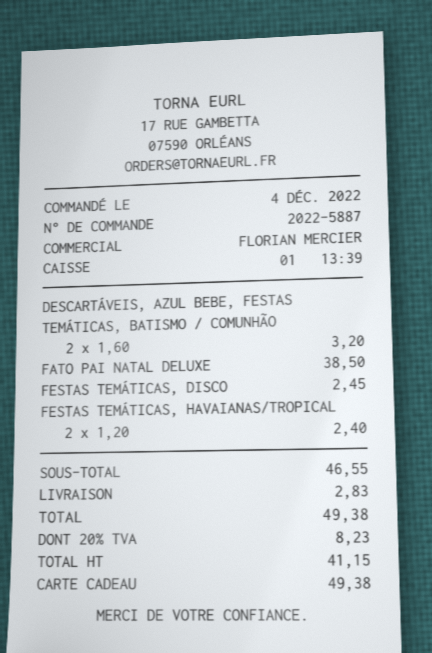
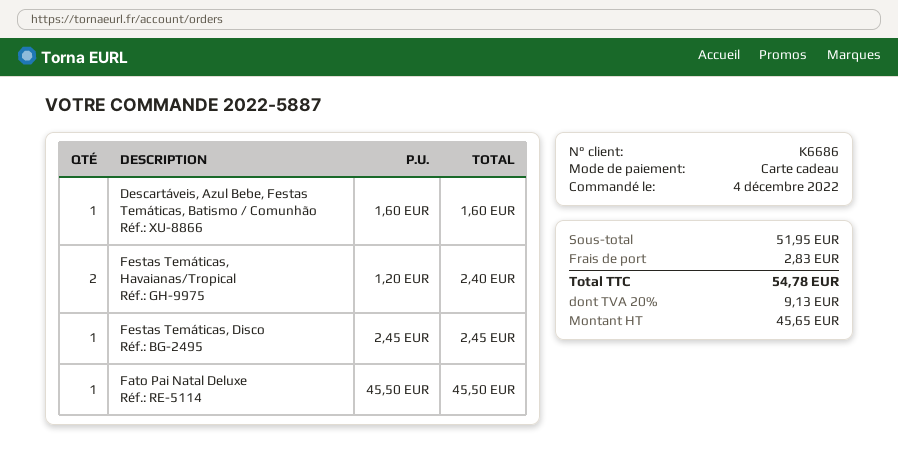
DESCARTÁVEIS, AZUL BEBE, FESTAS TEMÁTICAS, BATISMO / COMUNHÃO: 2 x 1.60 = 3.20 -> 1 x 1.60 = 1.60
FATO PAI NATAL DELUXE: 1 x 38.50 = 38.50 -> 1 x 45.50 = 45.50
subtotal: 46.55 -> 51.95
net: 41.15 -> 45.65
tax: 20% = 8.23 -> 20% = 9.13
total: 49.38 -> 54.78

